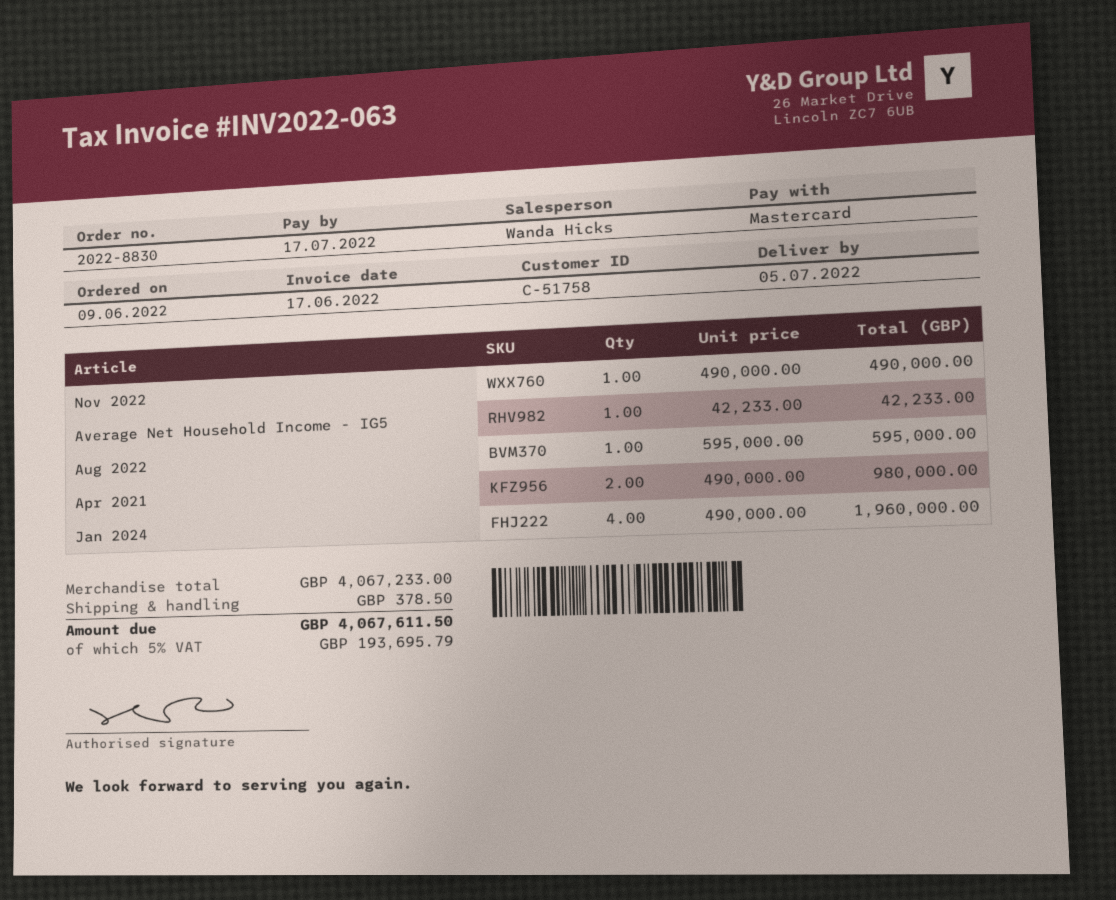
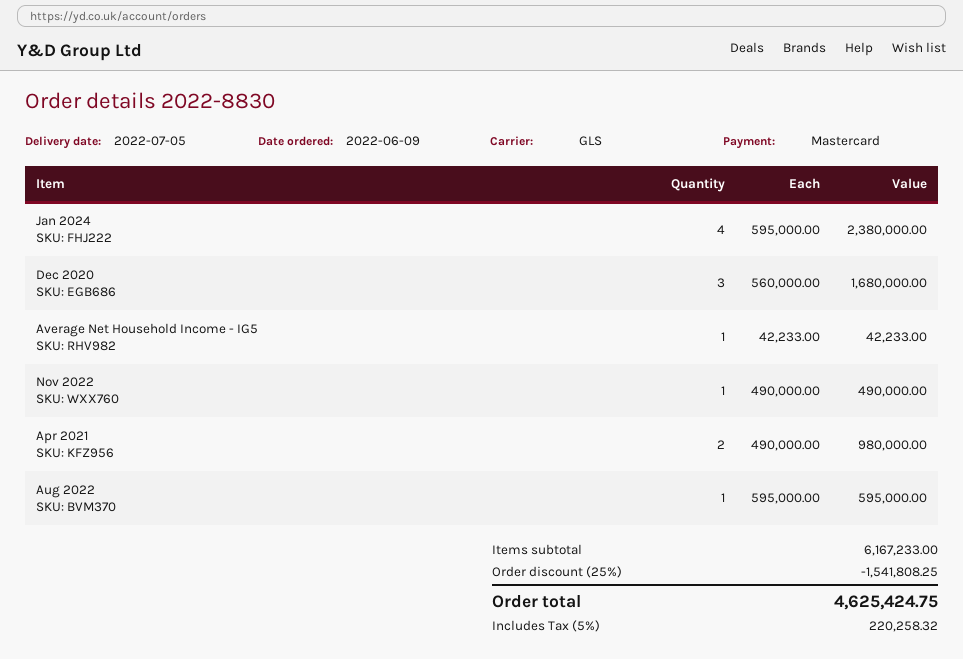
Jan 2024: 4 x 490000.00 = 1960000.00 -> 4 x 595000.00 = 2380000.00
Dec 2020: none -> 3 x 560000.00 = 1680000.00
subtotal: 4067233.00 -> 6167233.00
discount: none -> 25% = 1541808.25
shipping: 378.50 -> none
tax: 5% = 193695.79 -> 5% = 220258.32
total: 4067611.50 -> 4625424.75

